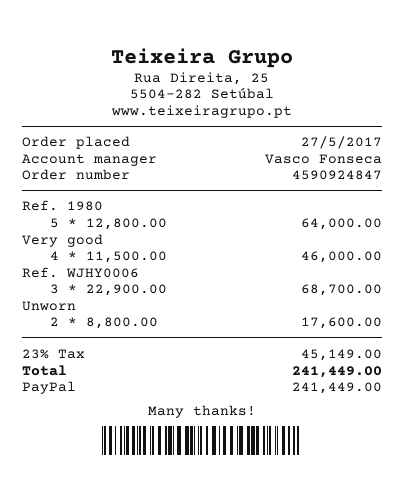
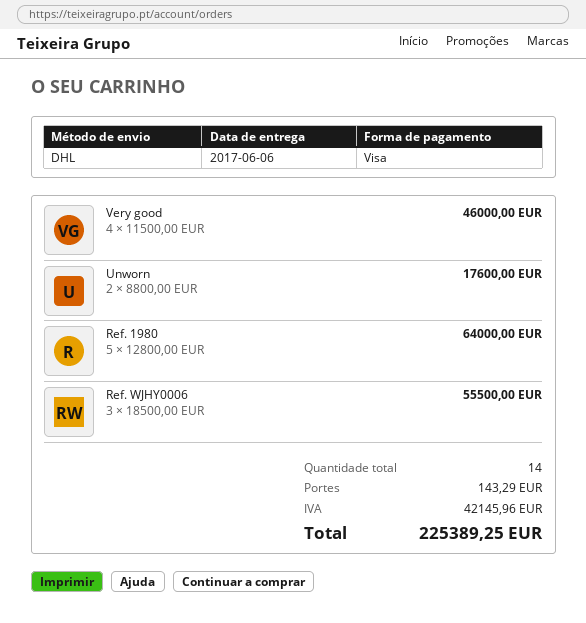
payment method: PayPal -> Visa
Ref. WJHY0006: 3 x 22900.00 = 68700.00 -> 3 x 18500.00 = 55500.00
shipping: none -> 143.29
tax: 45149.00 -> 42145.96
total: 241449.00 -> 225389.25

